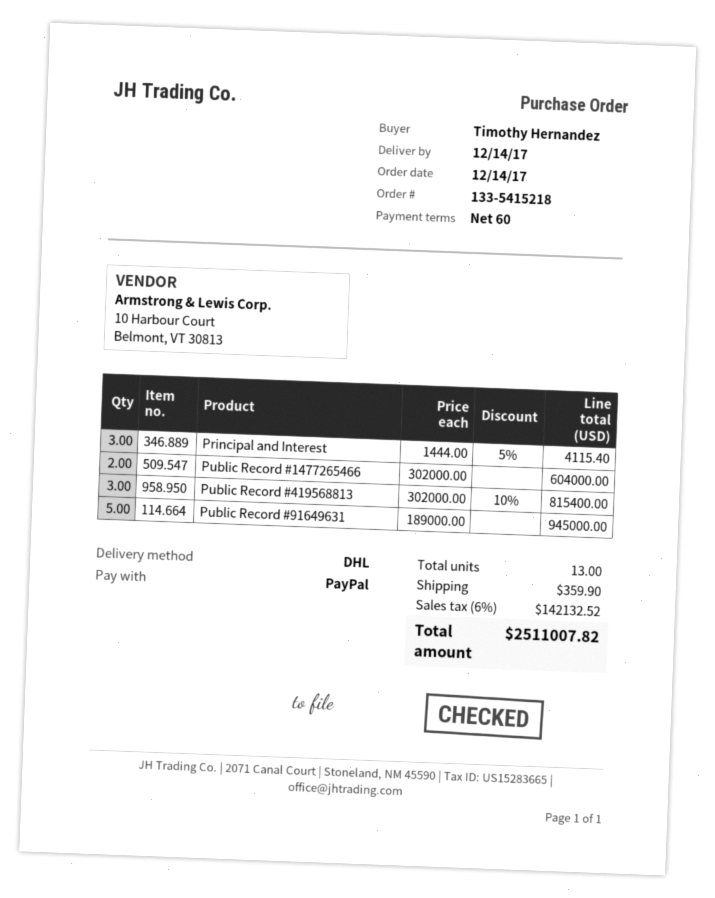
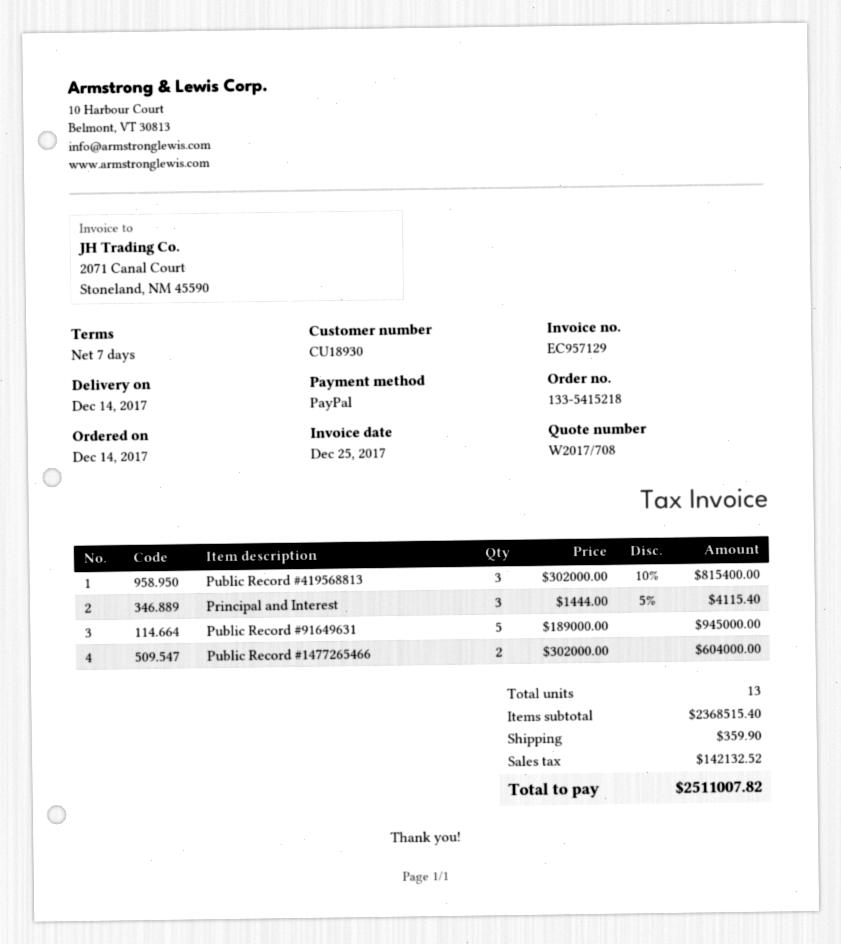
payment terms: 60 days -> 7 days

